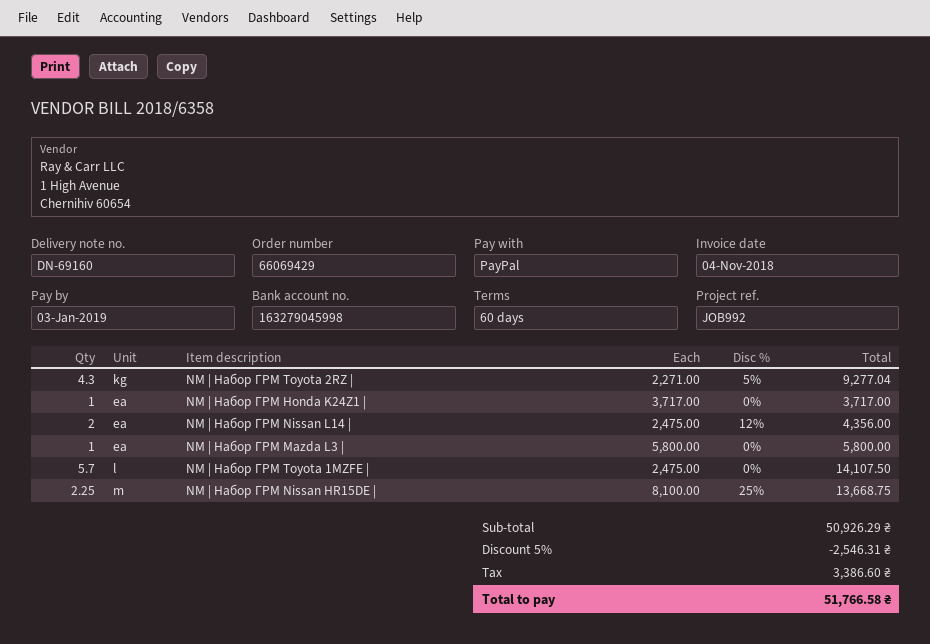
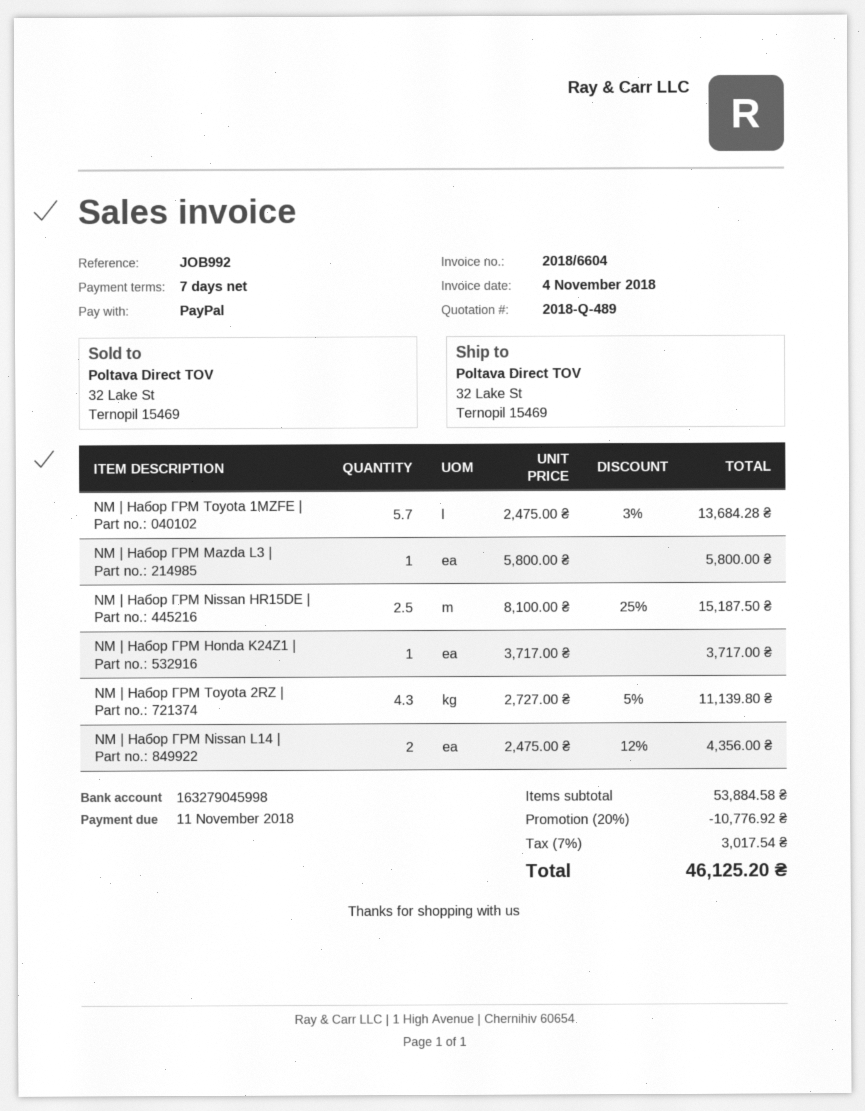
invoice number: 2018/6358 -> 2018/6604
payment terms: 60 days -> 7 days
due date: 2019-01-03 -> 2018-11-11
NM | Набор ГРМ Toyota 2RZ |: 4.3 x 2271.00 - 5% = 9277.04 -> 4.3 x 2727.00 - 5% = 11139.80
NM | Набор ГРМ Toyota 1MZFE |: 5.7 x 2475.00 = 14107.50 -> 5.7 x 2475.00 - 3% = 13684.28
NM | Набор ГРМ Nissan HR15DE |: 2.25 x 8100.00 - 25% = 13668.75 -> 2.5 x 8100.00 - 25% = 15187.50
subtotal: 50926.29 -> 53884.58
discount: 5% = 2546.31 -> 20% = 10776.92
tax: 3386.60 -> 3017.54
total: 51766.58 -> 46125.20

